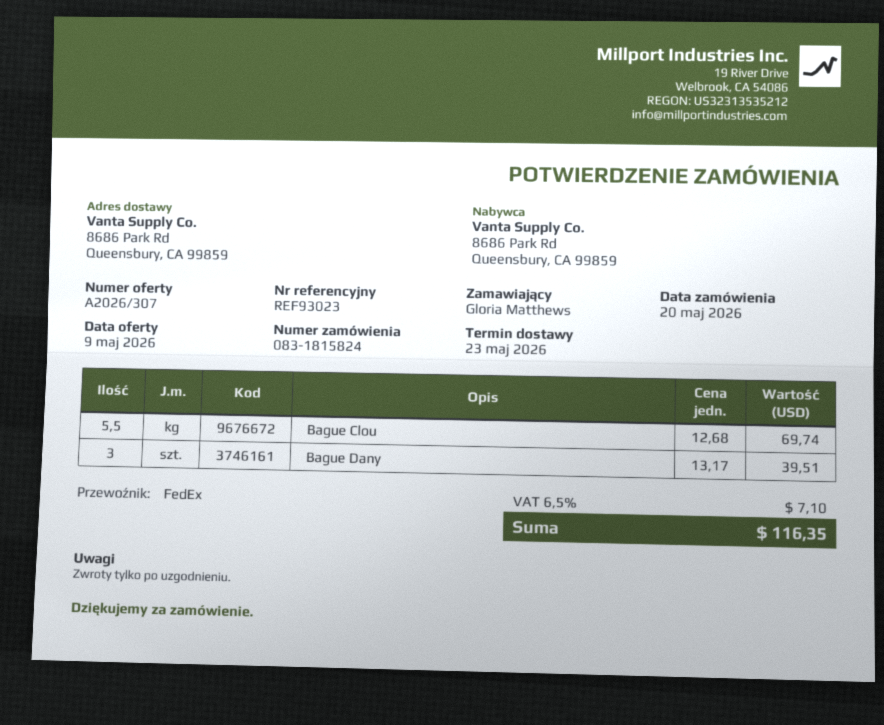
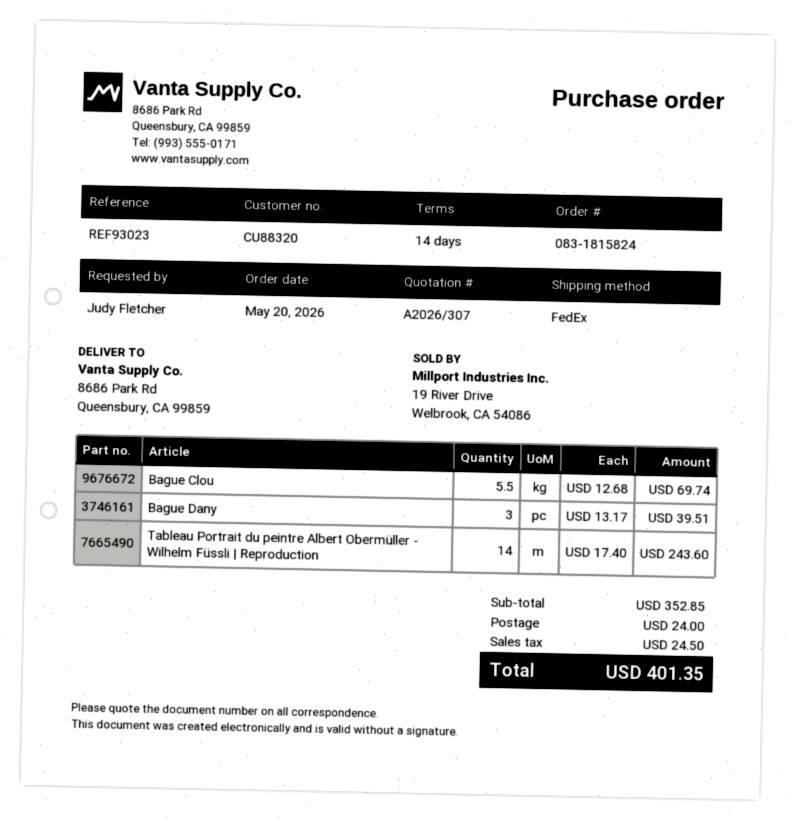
ordered by: Gloria Matthews -> Judy Fletcher
Tableau Portrait du peintre Albert Obermüller - Wilhelm Füssli | Reproduction: none -> 14 x 17.40 = 243.60
shipping: none -> 24.00
tax: 7.10 -> 24.50
total: 116.35 -> 401.35

